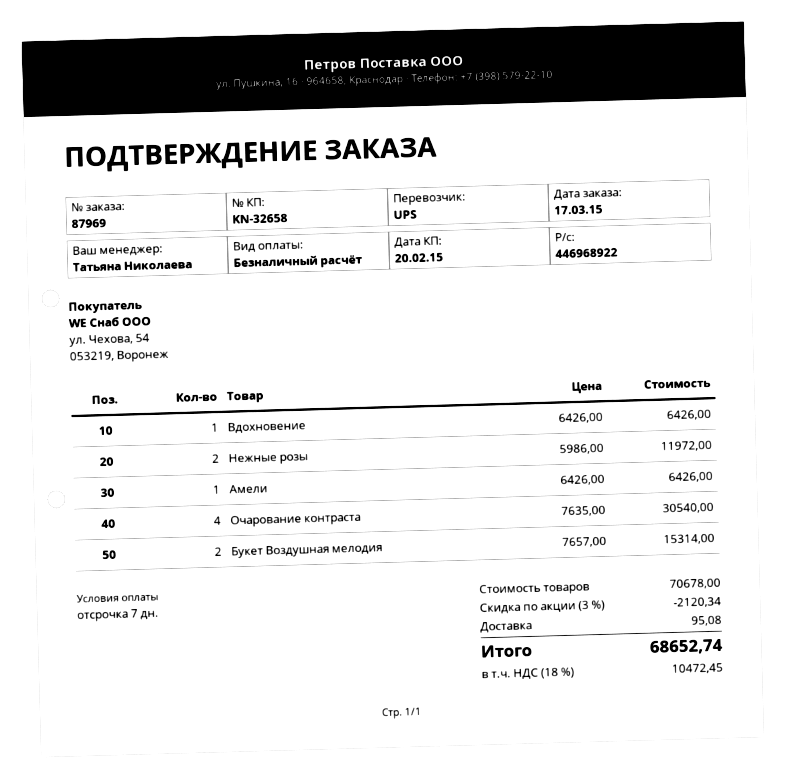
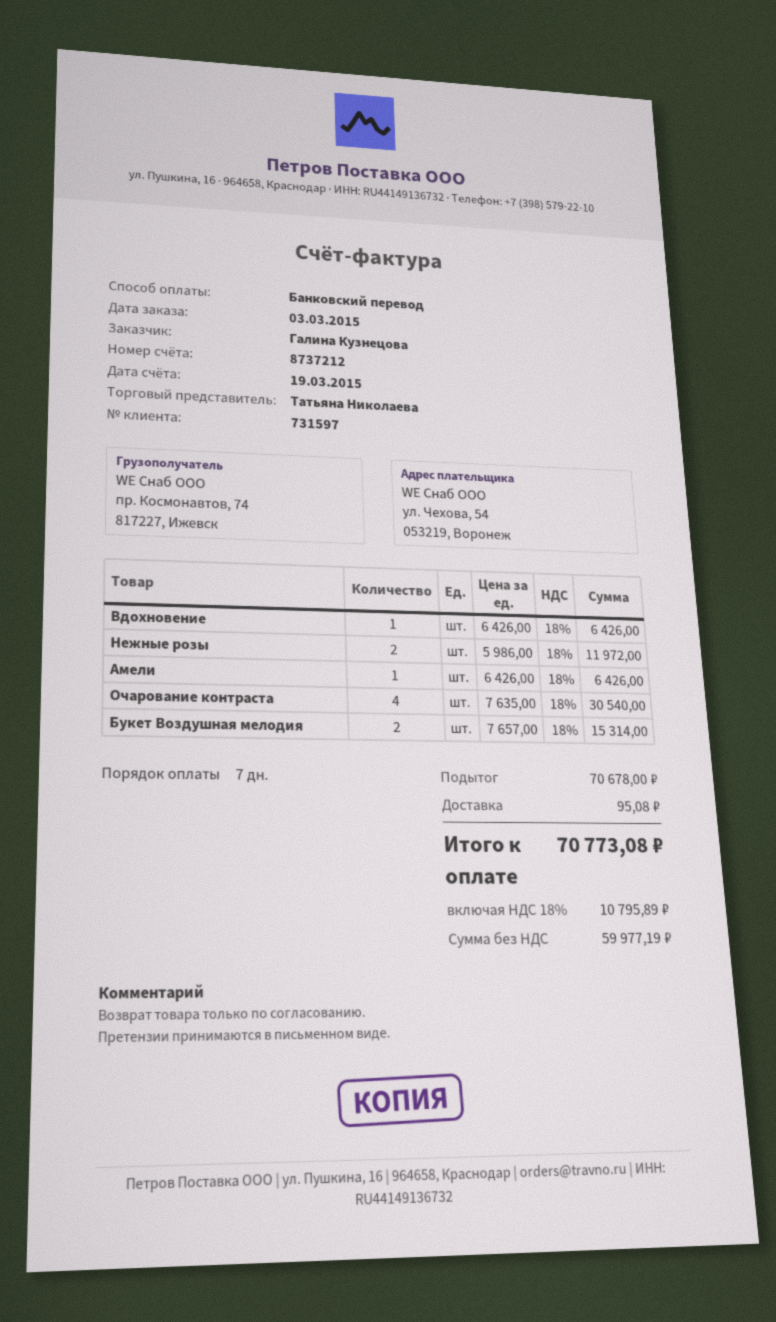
order date: 2015-03-17 -> 2015-03-03
discount: 3% = 2120.34 -> none
tax: 18% = 10472.45 -> 18% = 10795.89
total: 68652.74 -> 70773.08

